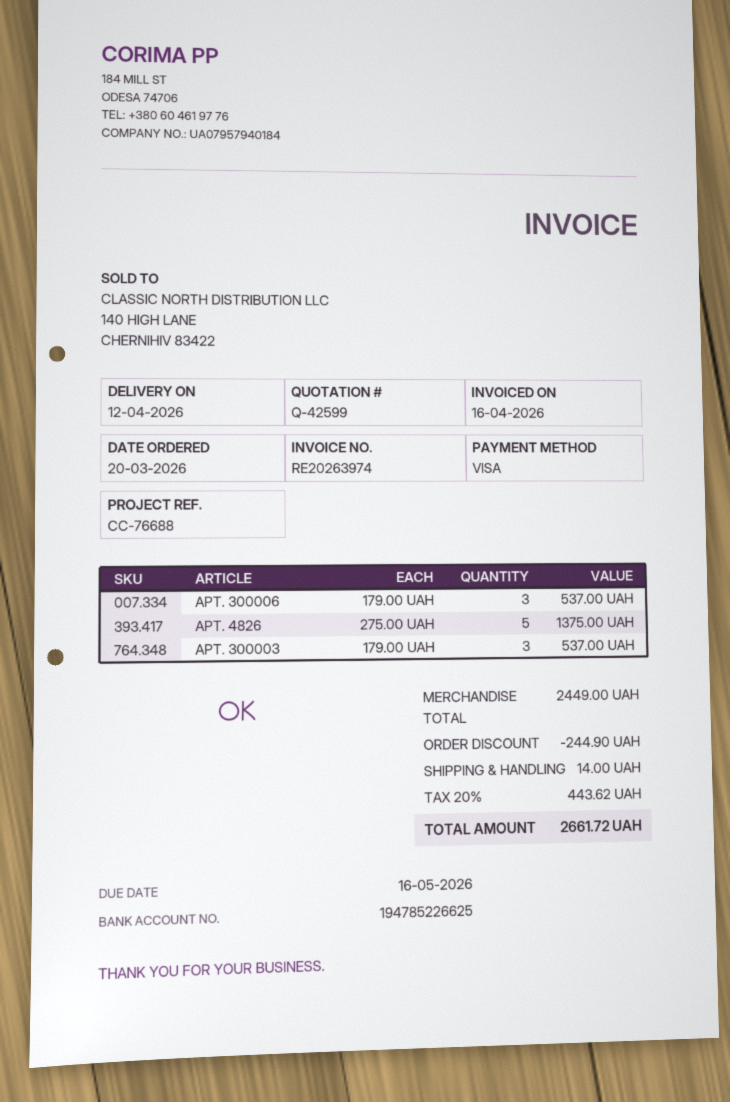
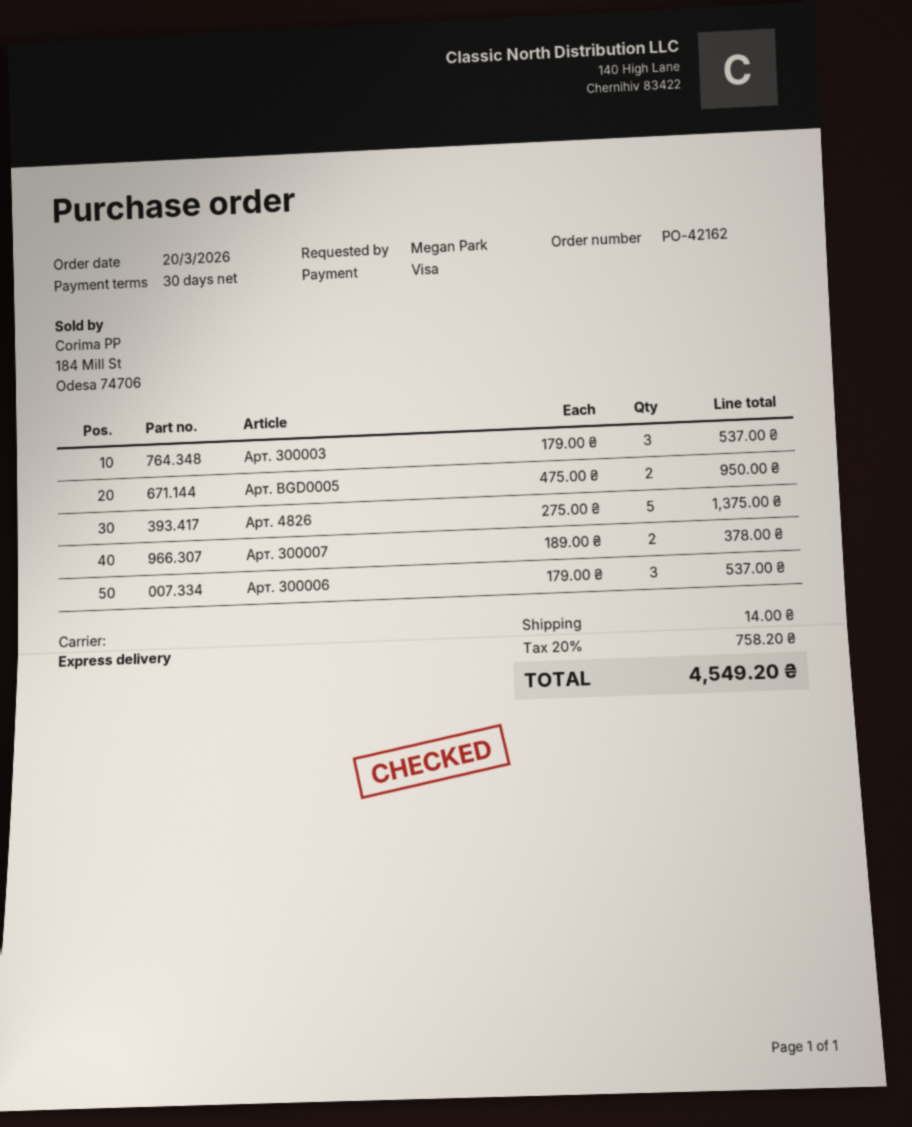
Арт. BGD0005: none -> 2 x 475.00 = 950.00
Арт. 300007: none -> 2 x 189.00 = 378.00
discount: 244.90 -> none
tax: 20% = 443.62 -> 20% = 758.20
total: 2661.72 -> 4549.20

